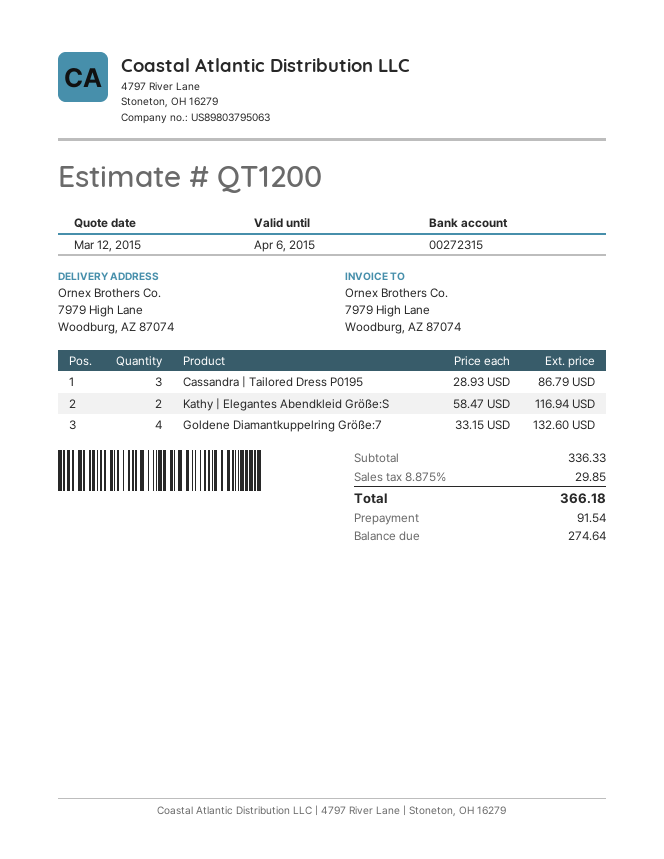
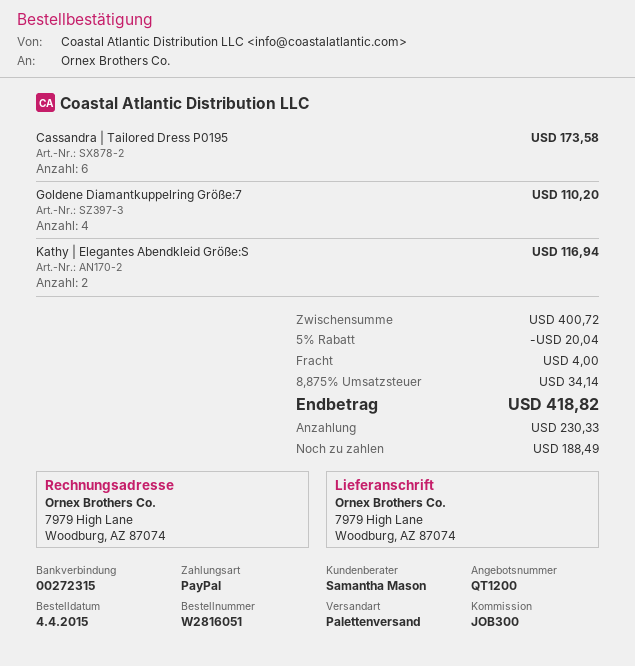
Cassandra | Tailored Dress P0195: 3 for 86.79 -> 6 for 173.58
Goldene Diamantkuppelring Größe:7: 4 for 132.60 -> 4 for 110.20
subtotal: 336.33 -> 400.72
discount: none -> 5% = 20.04
shipping: none -> 4.00
tax: 8.875% = 29.85 -> 8.875% = 34.14
total: 366.18 -> 418.82
deposit: 91.54 -> 230.33
balance: 274.64 -> 188.49

